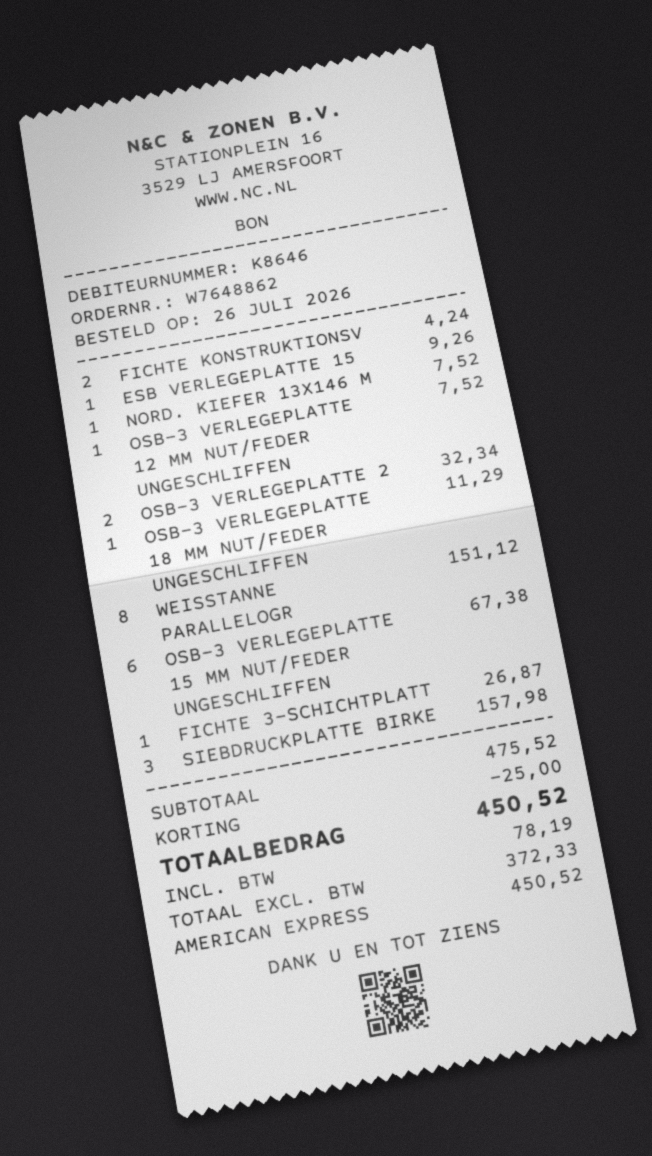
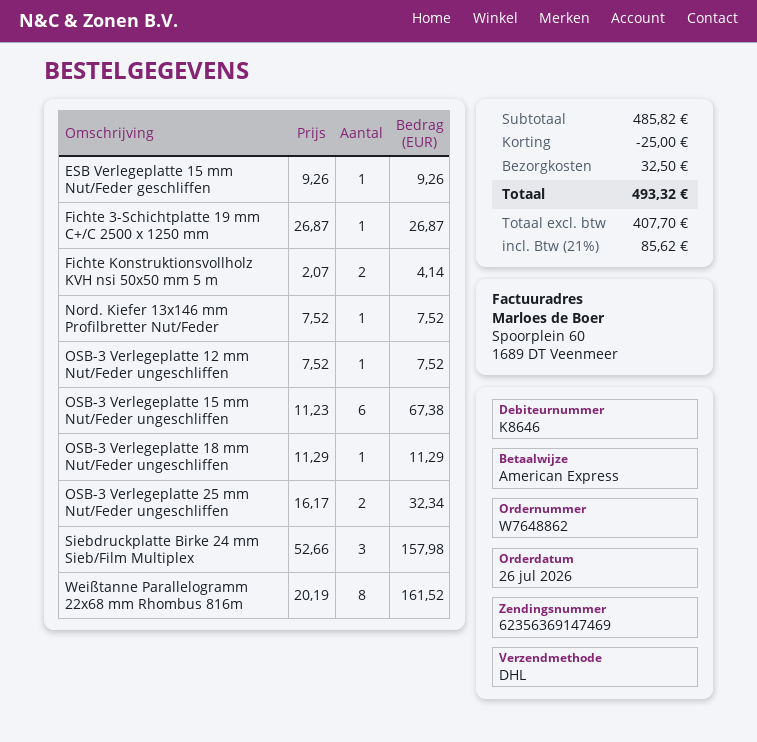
FICHTE KONSTRUKTIONSV: 2 for 4.24 -> 2 for 4.14
WEISSTANNE PARALLELOGR: 8 for 151.12 -> 8 for 161.52
subtotal: 475.52 -> 485.82
shipping: none -> 32.50
net: 372.33 -> 407.70
tax: 78.19 -> 85.62
total: 450.52 -> 493.32

